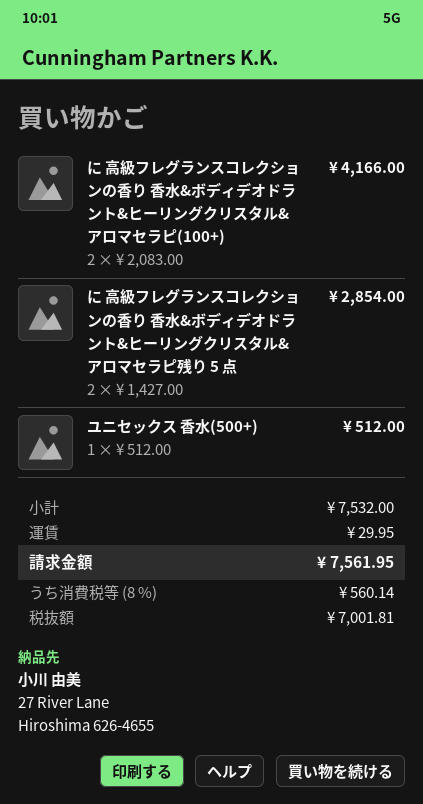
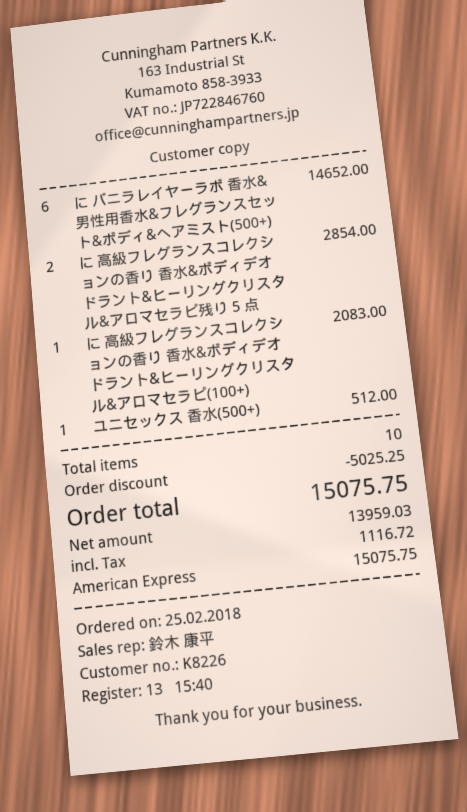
に 高級フレグランスコレクションの香り 香水&ボディデオドラント&ヒーリングクリスタル&アロマセラピ(100+): 2 for 4166.00 -> 1 for 2083.00
に バニラレイヤーラボ 香水&男性用香水&フレグランスセット&ボディ&ヘアミスト(500+): none -> 6 for 14652.00
discount: none -> 5025.25
shipping: 29.95 -> none
net: 7001.81 -> 13959.03
tax: 560.14 -> 1116.72
total: 7561.95 -> 15075.75

